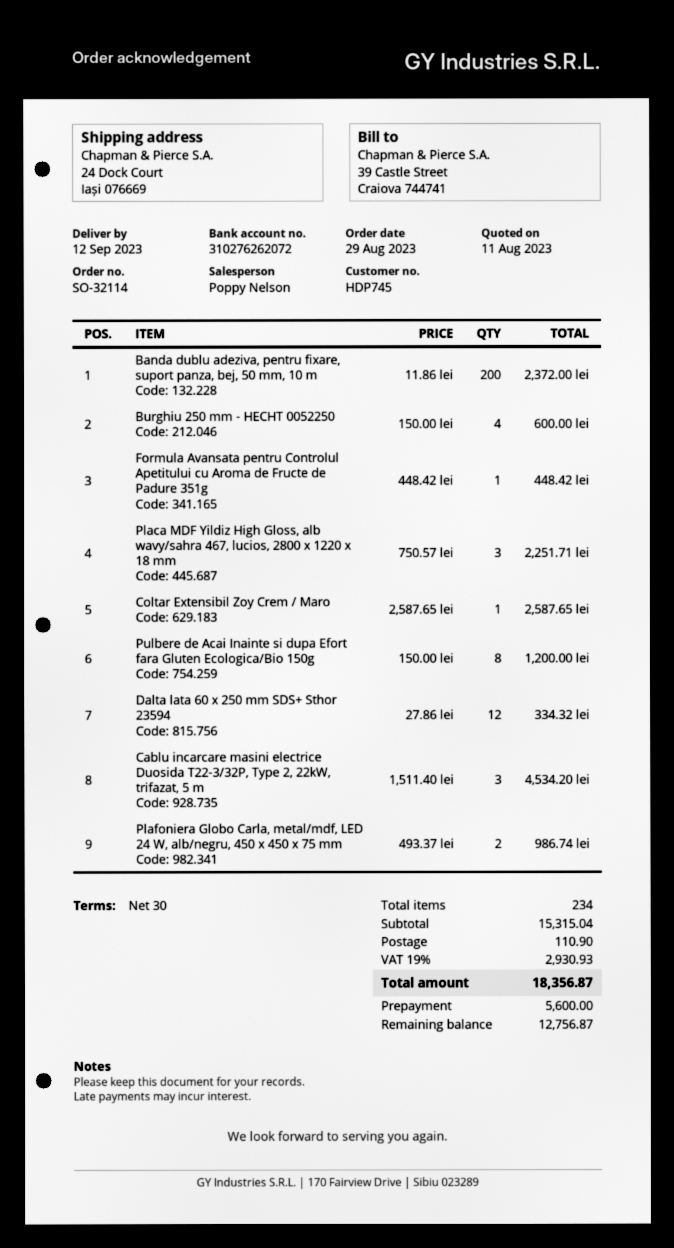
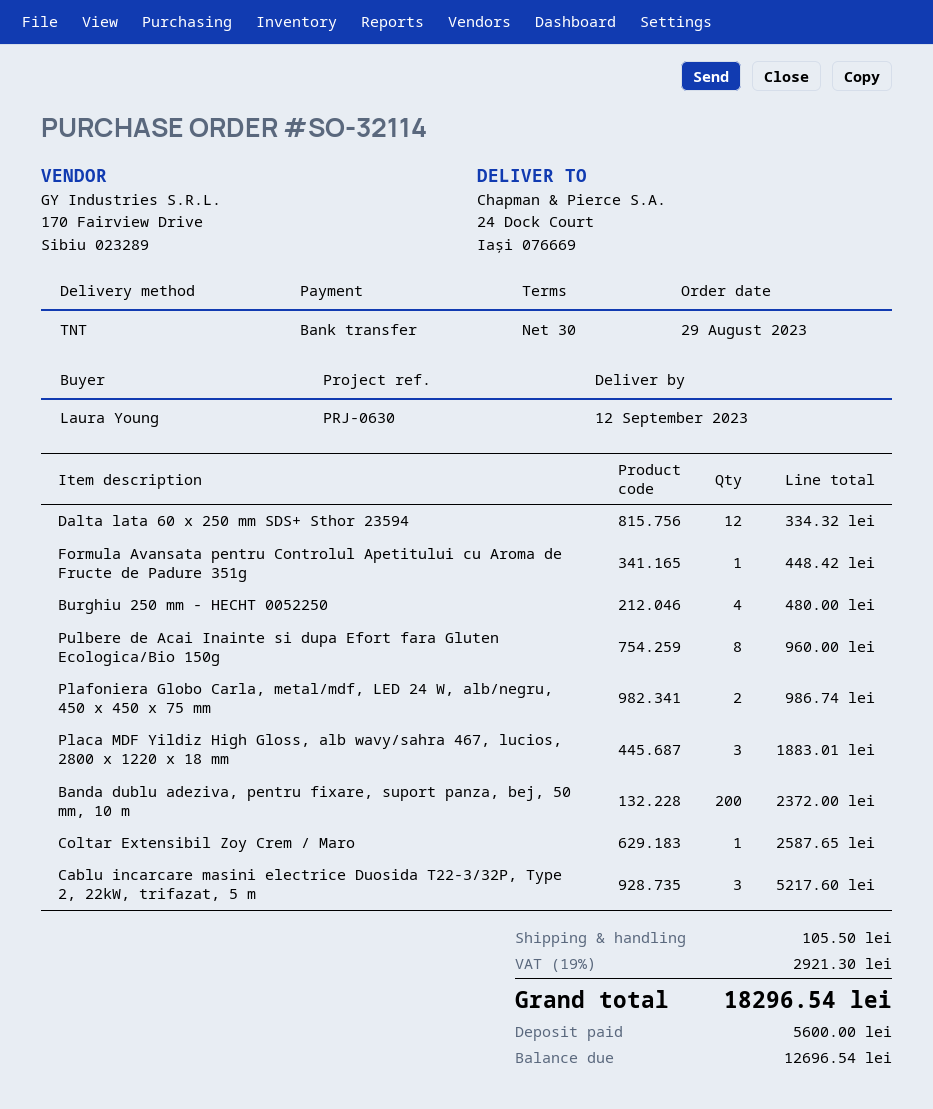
Burghiu 250 mm - HECHT 0052250: 4 for 600.00 -> 4 for 480.00
Placa MDF Yildiz High Gloss, alb wavy/sahra 467, lucios, 2800 x 1220 x 18 mm: 3 for 2251.71 -> 3 for 1883.01
Pulbere de Acai Inainte si dupa Efort fara Gluten Ecologica/Bio 150g: 8 for 1200.00 -> 8 for 960.00
Cablu incarcare masini electrice Duosida T22-3/32P, Type 2, 22kW, trifazat, 5 m: 3 for 4534.20 -> 3 for 5217.60
shipping: 110.90 -> 105.50
tax: 19% = 2930.93 -> 19% = 2921.30
total: 18356.87 -> 18296.54
balance: 12756.87 -> 12696.54

